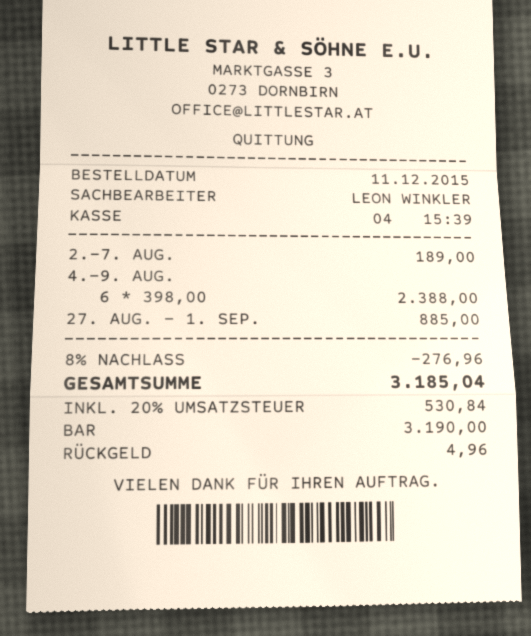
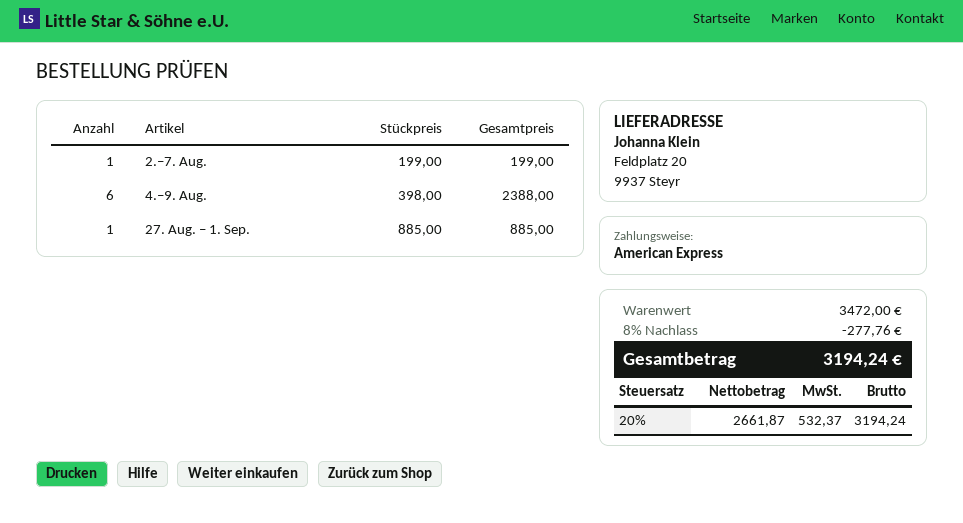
payment method: cash -> American Express
2.–7. AUG.: 1 x 189.00 = 189.00 -> 1 x 199.00 = 199.00
discount: 8% = 276.96 -> 8% = 277.76
tax: 20% = 530.84 -> 20% = 532.37
total: 3185.04 -> 3194.24

